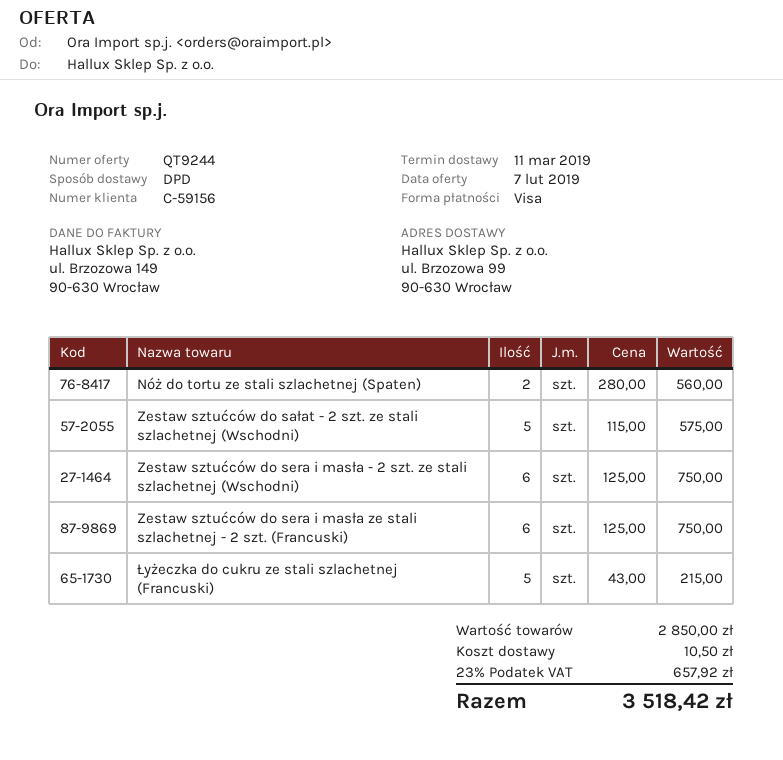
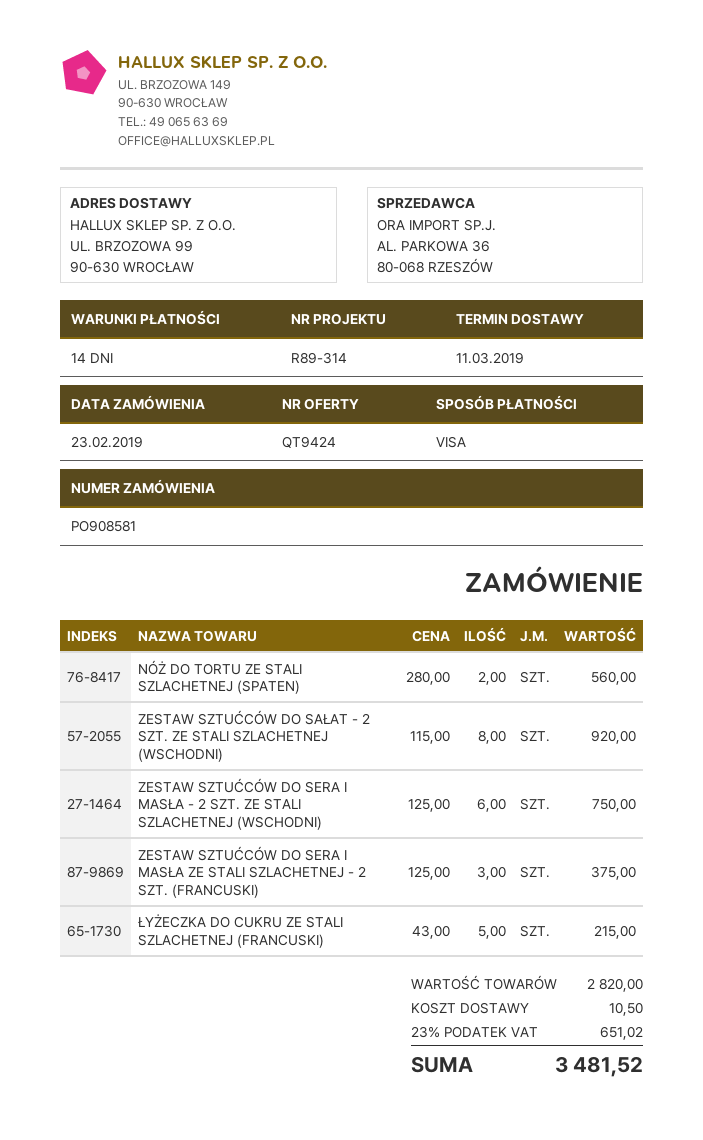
quote number: QT9244 -> QT9424
Zestaw sztućców do sałat - 2 szt. ze stali szlachetnej (Wschodni): 5 x 115.00 = 575.00 -> 8 x 115.00 = 920.00
Zestaw sztućców do sera i masła ze stali szlachetnej - 2 szt. (Francuski): 6 x 125.00 = 750.00 -> 3 x 125.00 = 375.00
subtotal: 2850.00 -> 2820.00
tax: 23% = 657.92 -> 23% = 651.02
total: 3518.42 -> 3481.52

